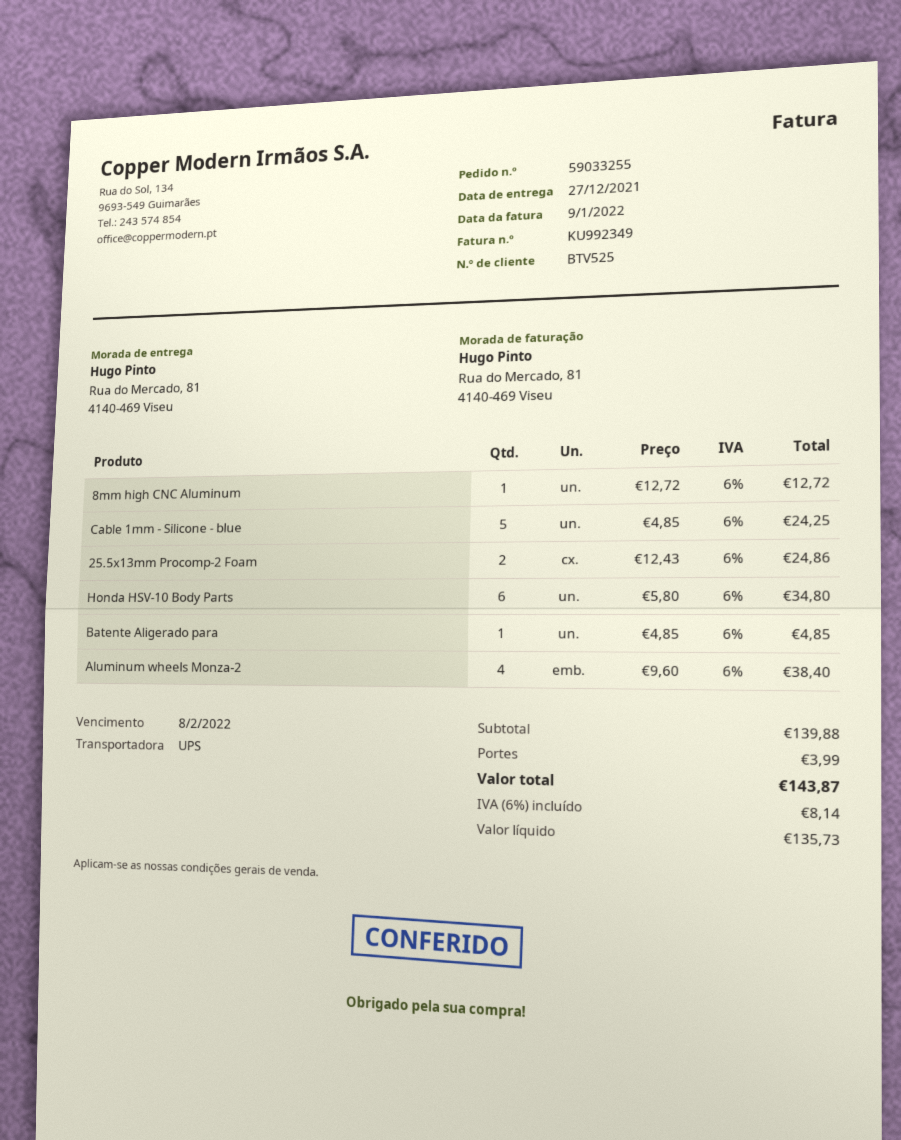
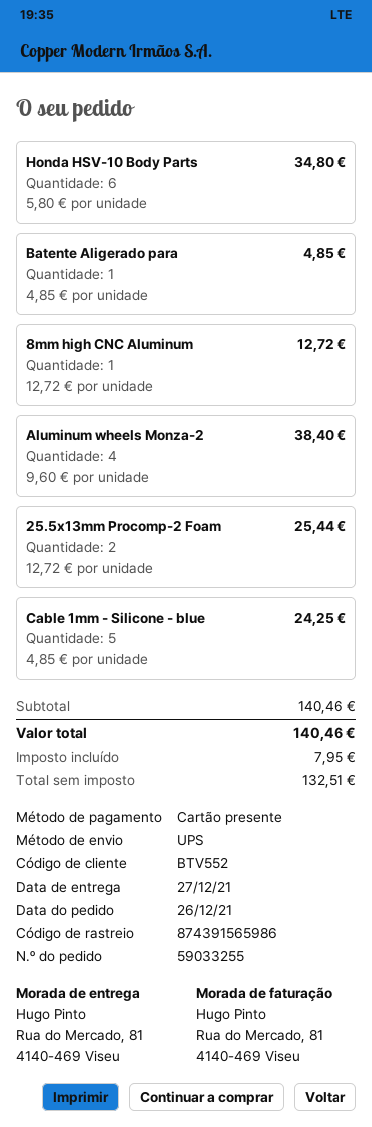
customer number: BTV525 -> BTV552
25.5x13mm Procomp-2 Foam: 2 x 12.43 = 24.86 -> 2 x 12.72 = 25.44
subtotal: 139.88 -> 140.46
shipping: 3.99 -> none
net: 135.73 -> 132.51
tax: 8.14 -> 7.95
total: 143.87 -> 140.46

